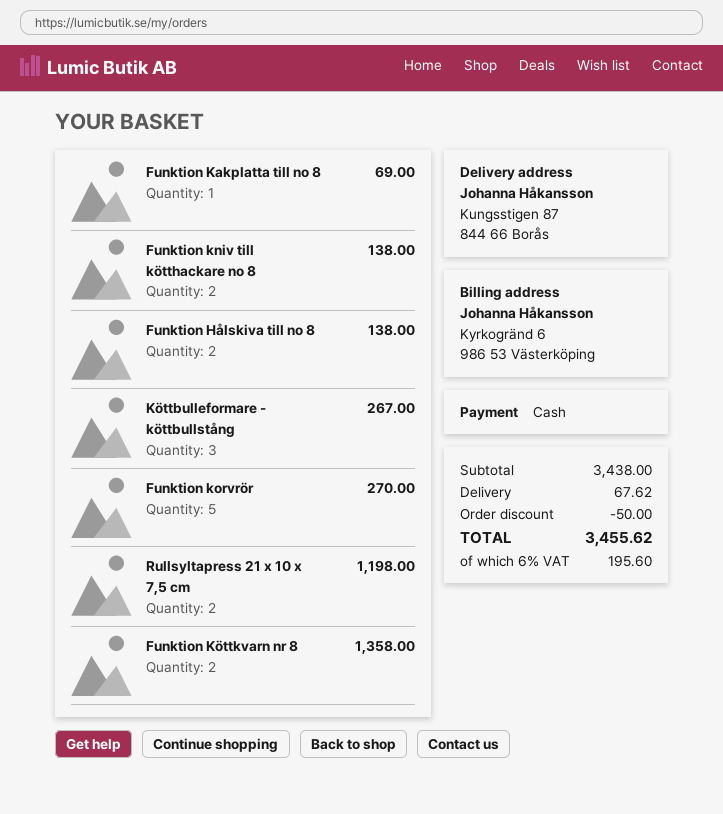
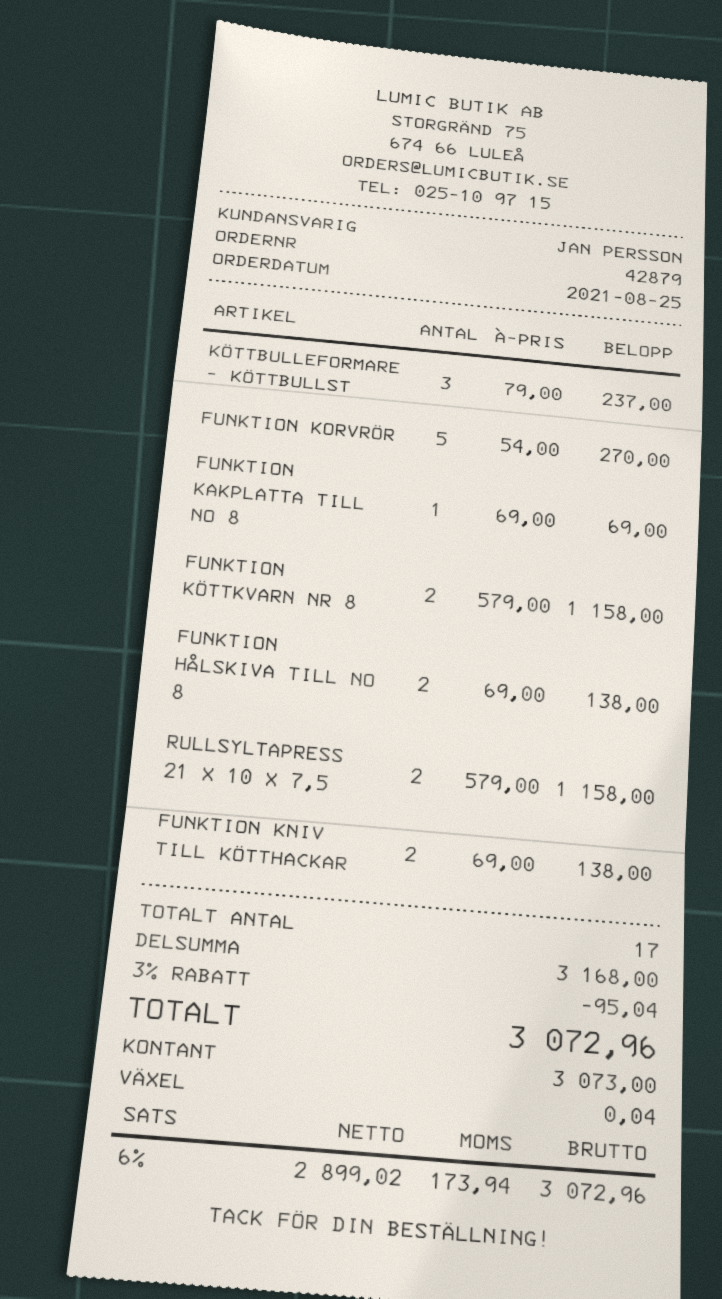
Köttbulleformare - köttbullstång: 3 for 267.00 -> 3 for 237.00
Rullsyltapress 21 x 10 x 7,5 cm: 2 for 1198.00 -> 2 for 1158.00
Funktion Köttkvarn nr 8: 2 for 1358.00 -> 2 for 1158.00
subtotal: 3438.00 -> 3168.00
discount: 50.00 -> 95.04
shipping: 67.62 -> none
tax: 6% = 195.60 -> 6% = 173.94
total: 3455.62 -> 3072.96

